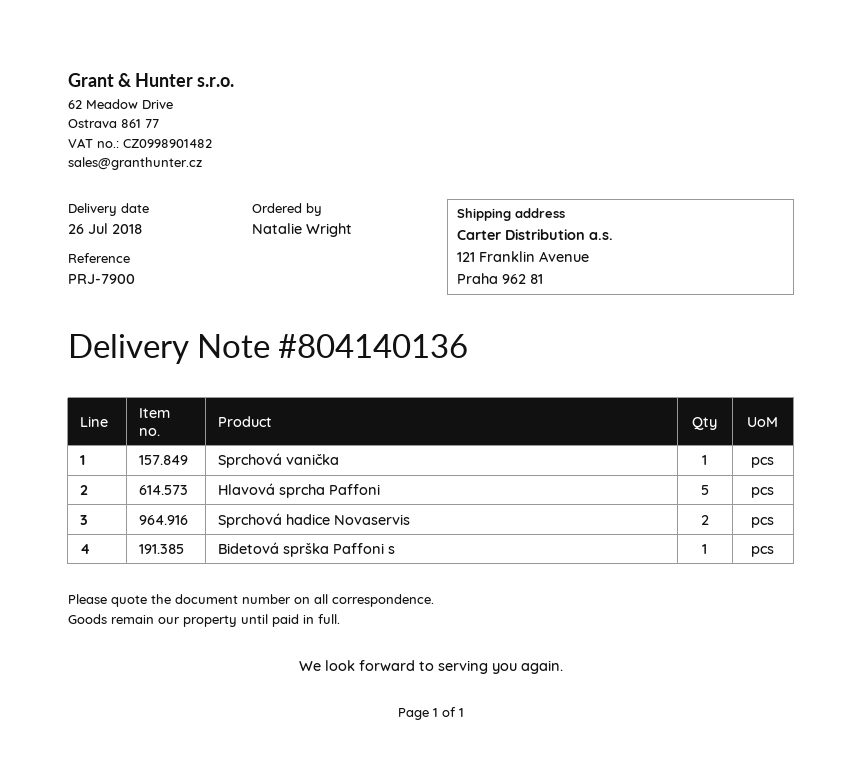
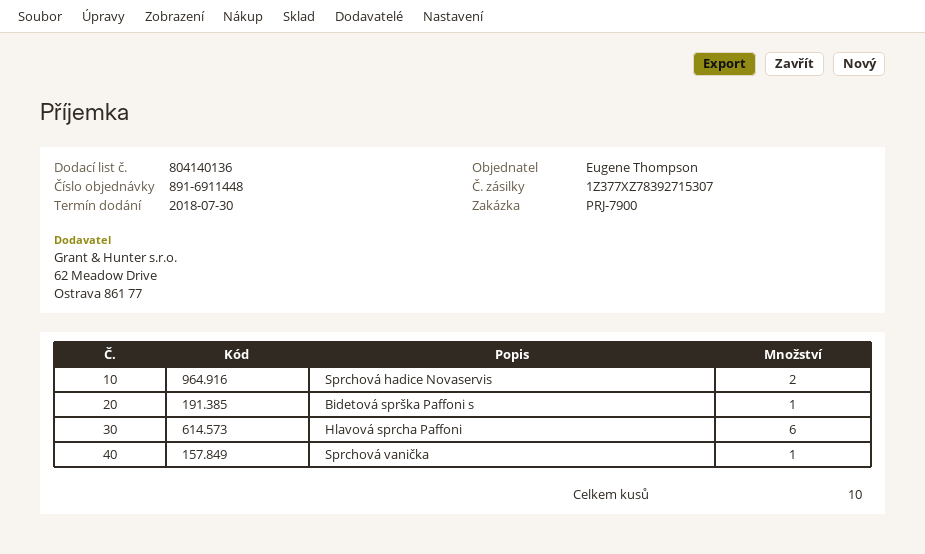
delivery date: 2018-07-26 -> 2018-07-30
ordered by: Natalie Wright -> Eugene Thompson
Hlavová sprcha Paffoni: 5 -> 6

